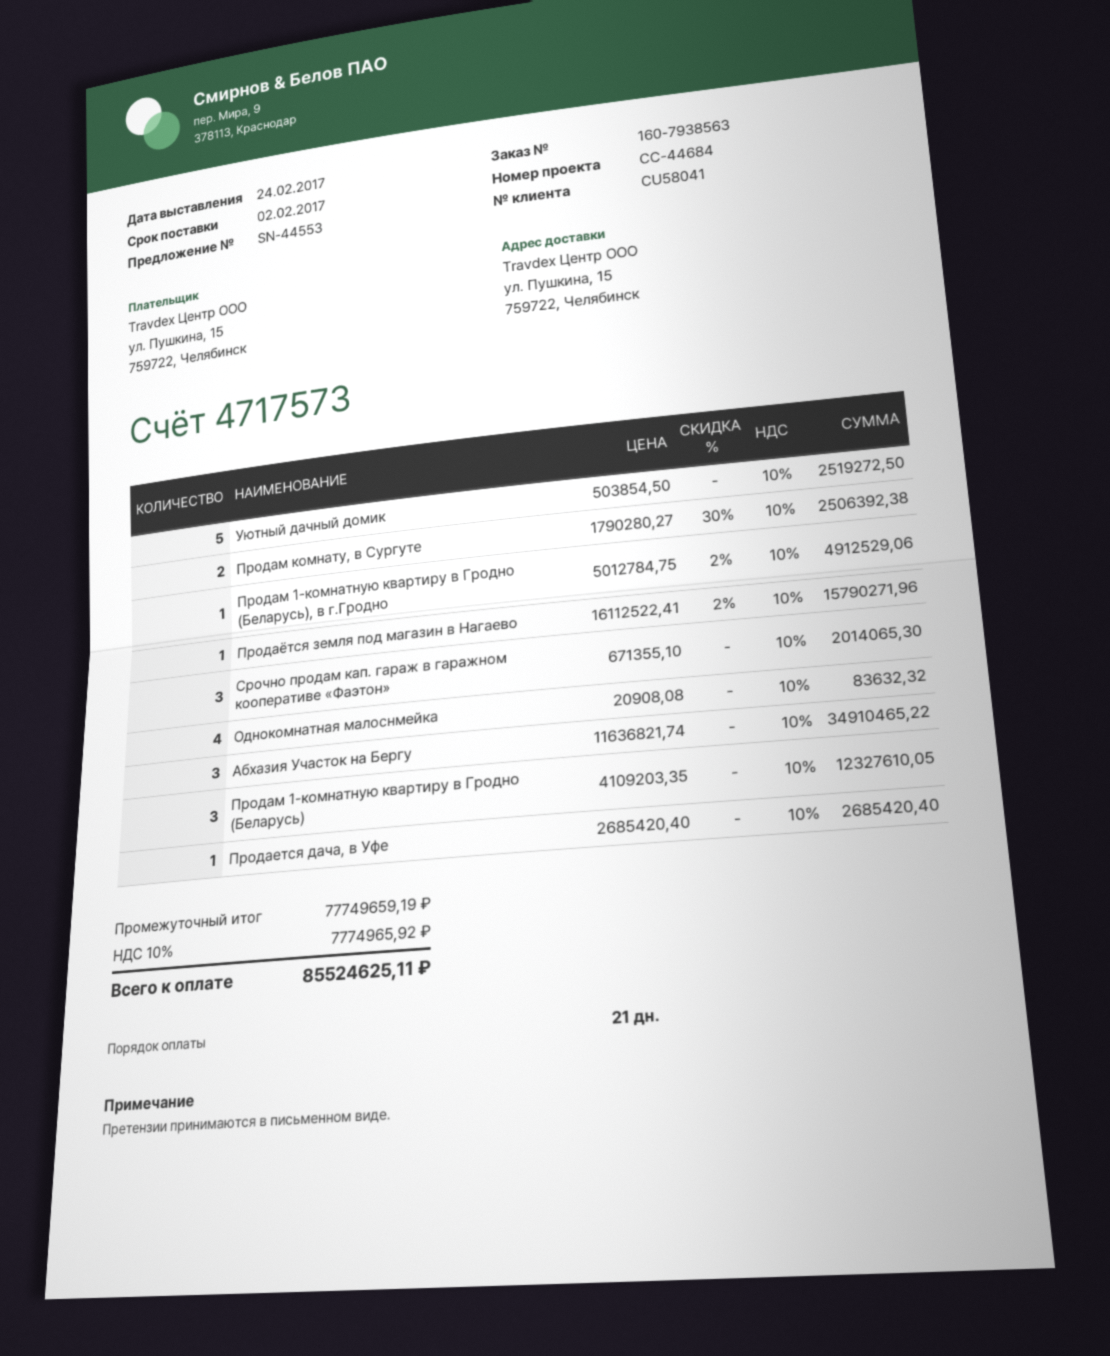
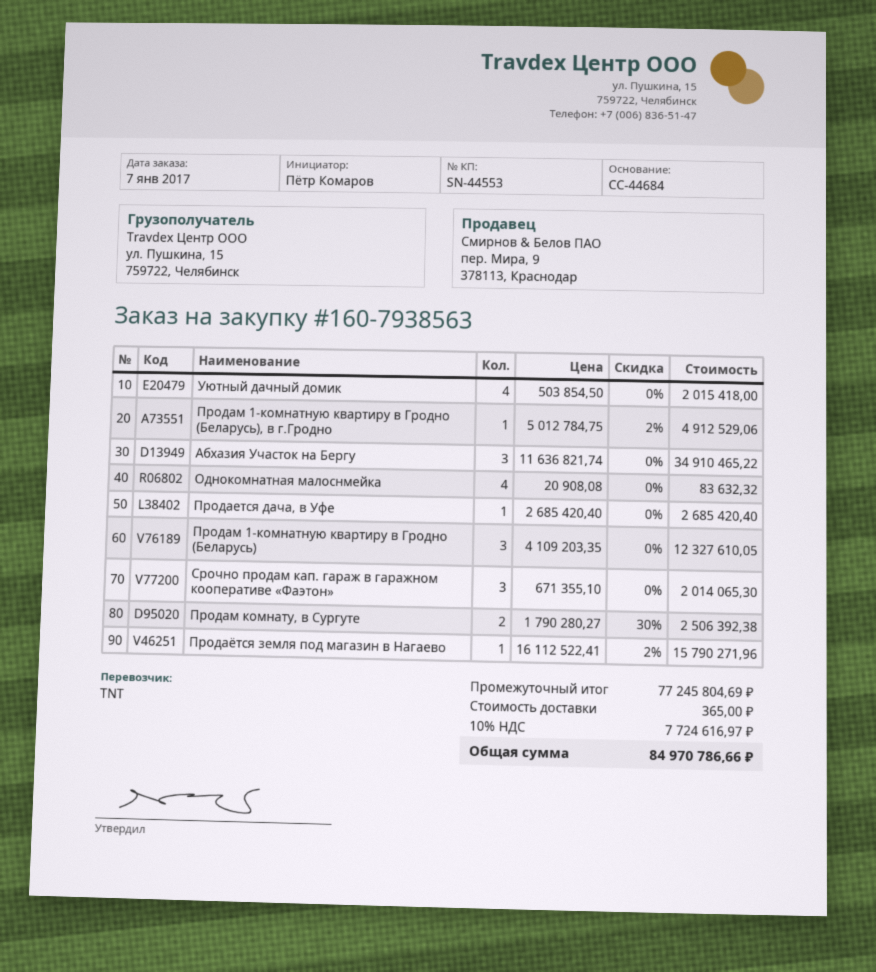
Уютный дачный домик: 5 x 503854.50 = 2519272.50 -> 4 x 503854.50 = 2015418.00
subtotal: 77749659.19 -> 77245804.69
shipping: none -> 365.00
tax: 10% = 7774965.92 -> 10% = 7724616.97
total: 85524625.11 -> 84970786.66

